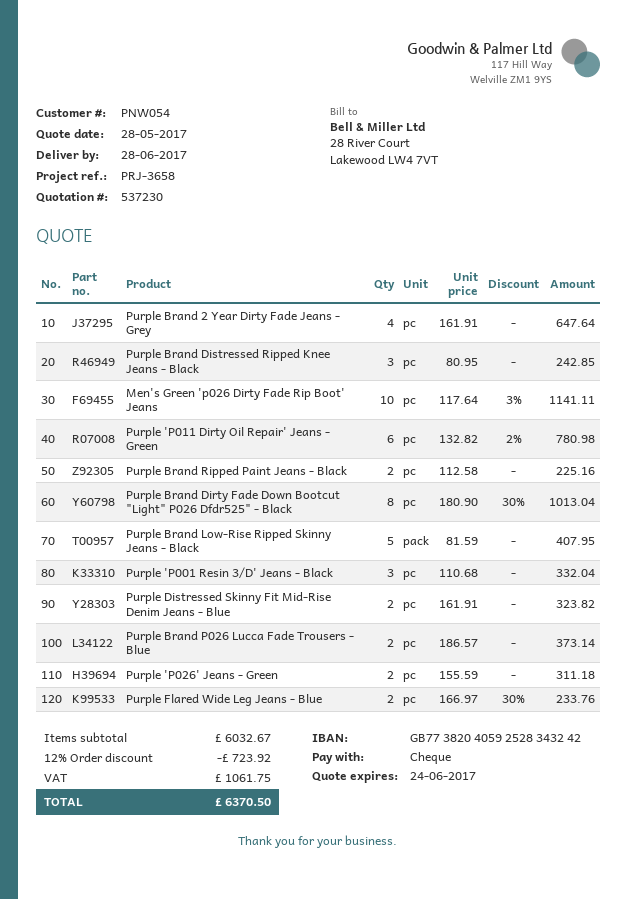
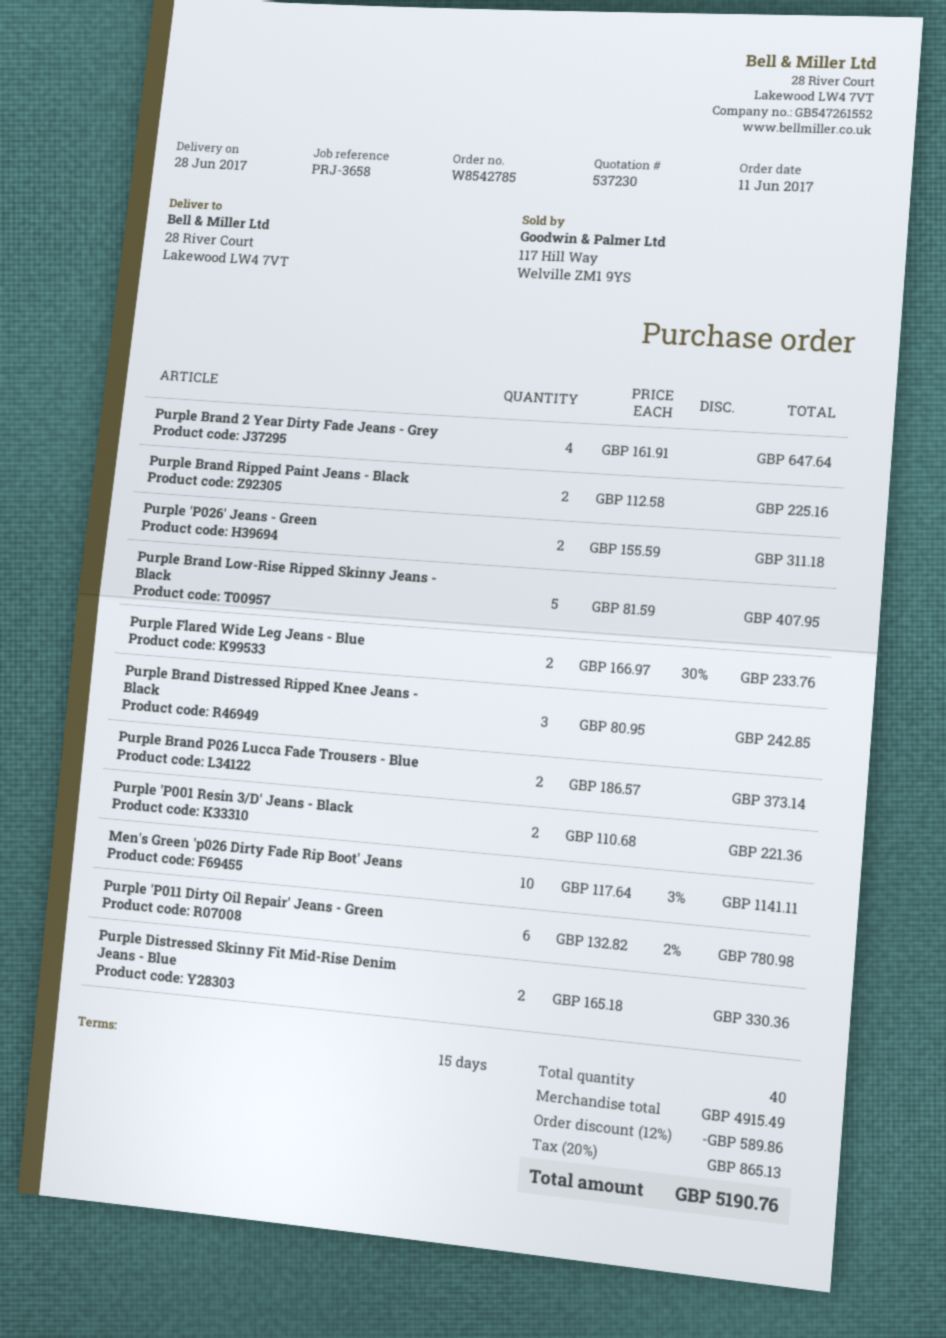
Purple Brand Dirty Fade Down Bootcut "Light" P026 Dfdr525" - Black: 8 x 180.90 - 30% = 1013.04 -> none
Purple 'P001 Resin 3/D' Jeans - Black: 3 x 110.68 = 332.04 -> 2 x 110.68 = 221.36
Purple Distressed Skinny Fit Mid-Rise Denim Jeans - Blue: 2 x 161.91 = 323.82 -> 2 x 165.18 = 330.36
subtotal: 6032.67 -> 4915.49
discount: 12% = 723.92 -> 12% = 589.86
tax: 1061.75 -> 865.13
total: 6370.50 -> 5190.76

